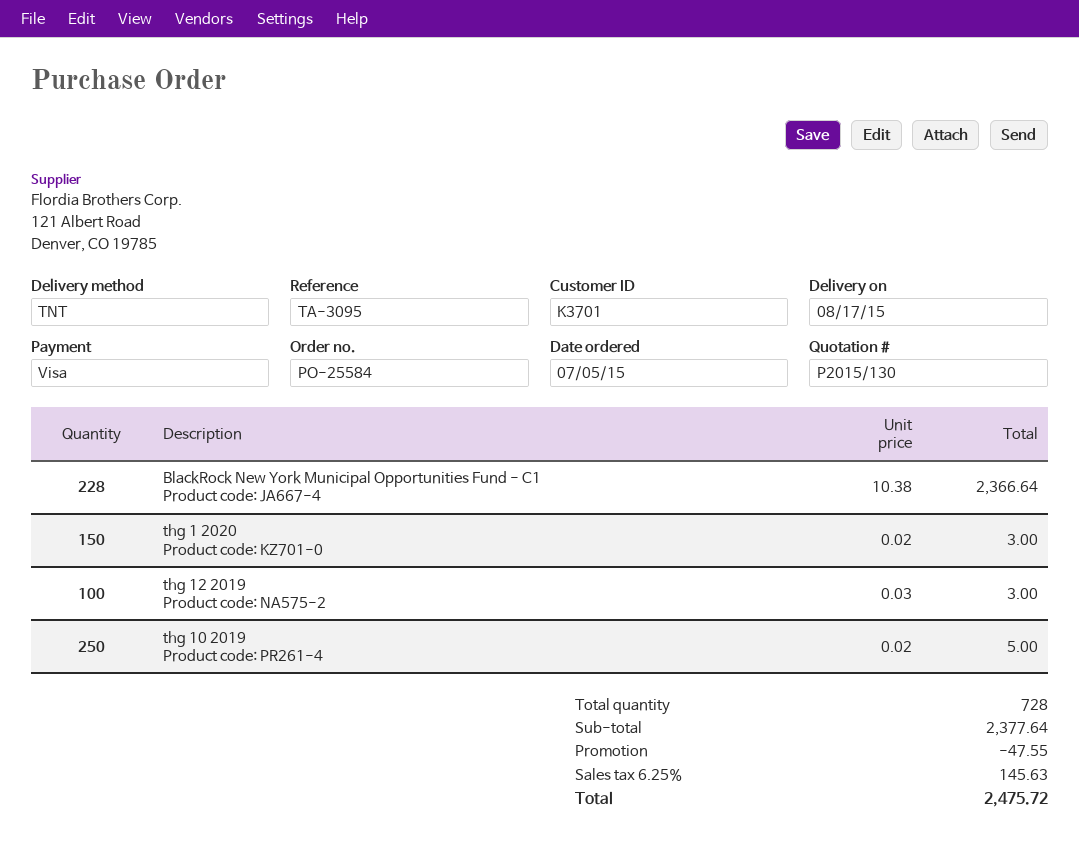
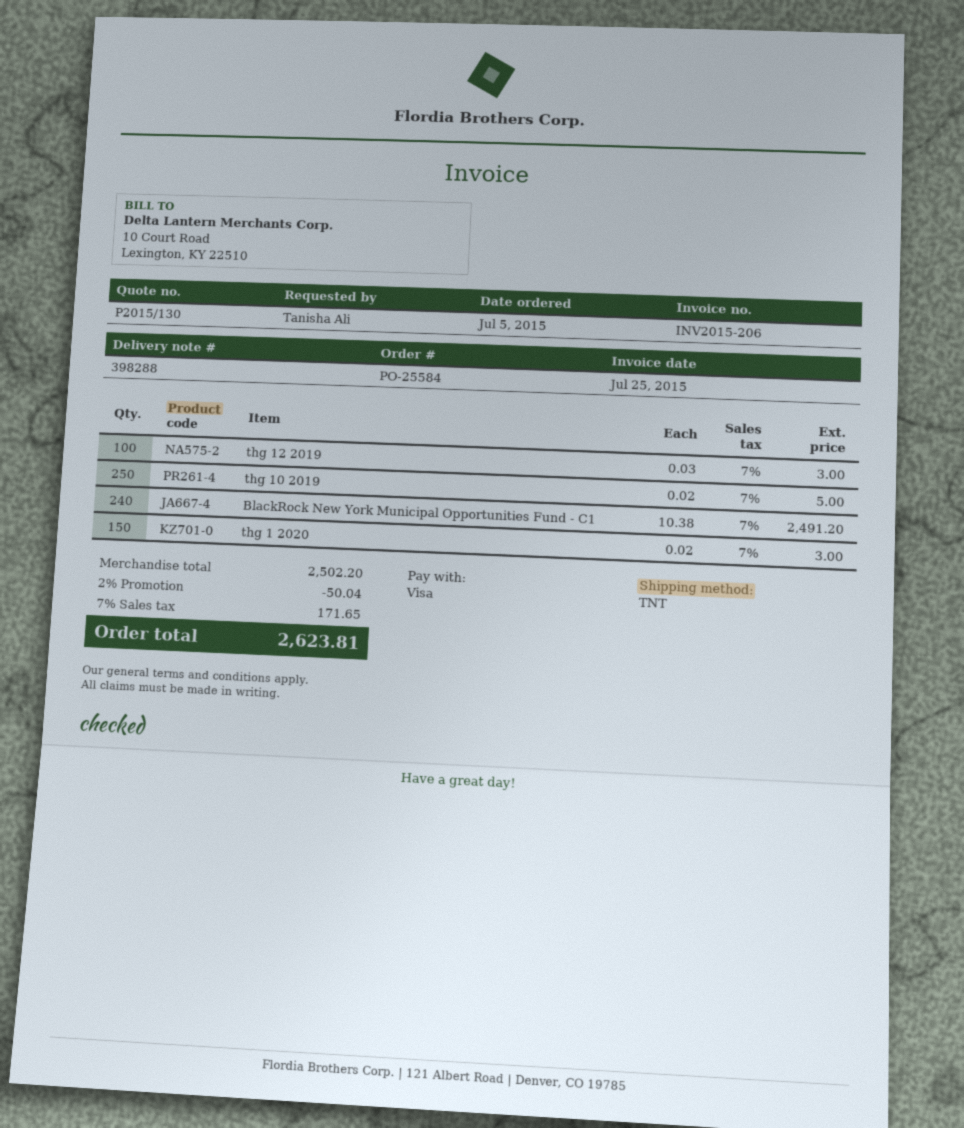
BlackRock New York Municipal Opportunities Fund - C1: 228 x 10.38 = 2366.64 -> 240 x 10.38 = 2491.20
subtotal: 2377.64 -> 2502.20
discount: 47.55 -> 50.04
tax: 6.25% = 145.63 -> 7% = 171.65
total: 2475.72 -> 2623.81

